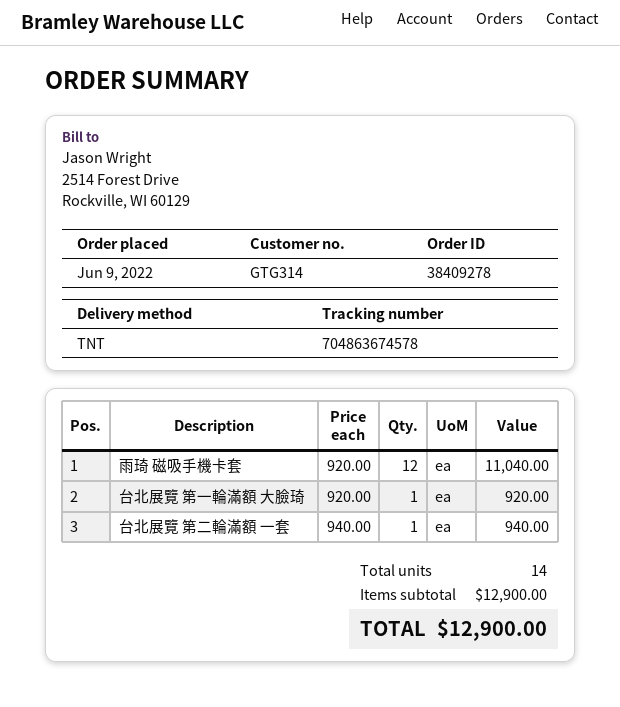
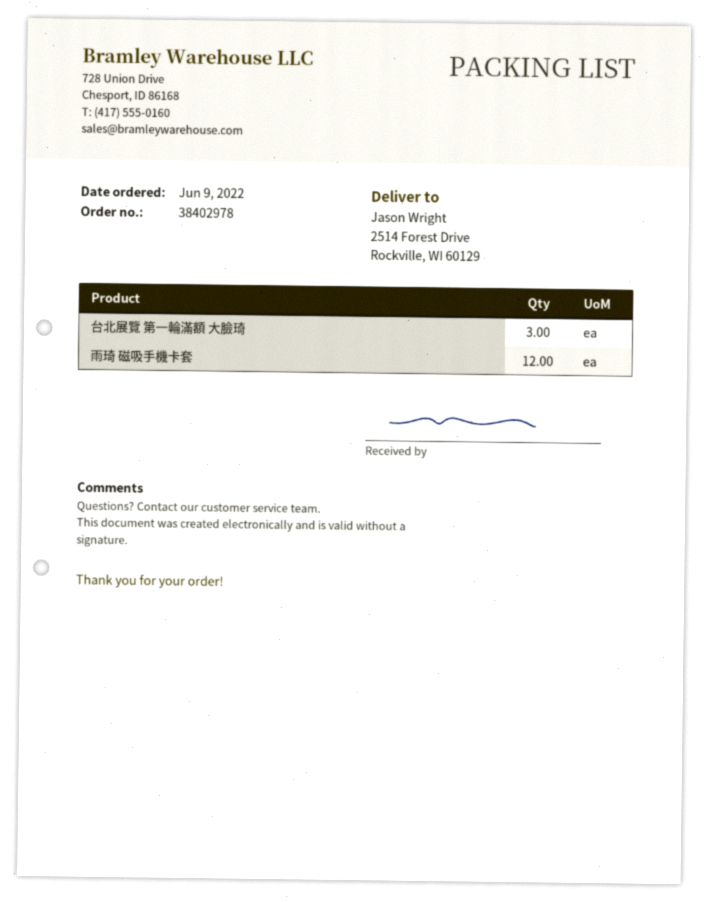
order number: 38409278 -> 38402978
台北展覽 第一輪滿額 大臉琦: 1 -> 3
台北展覽 第二輪滿額 一套: 1 -> none

